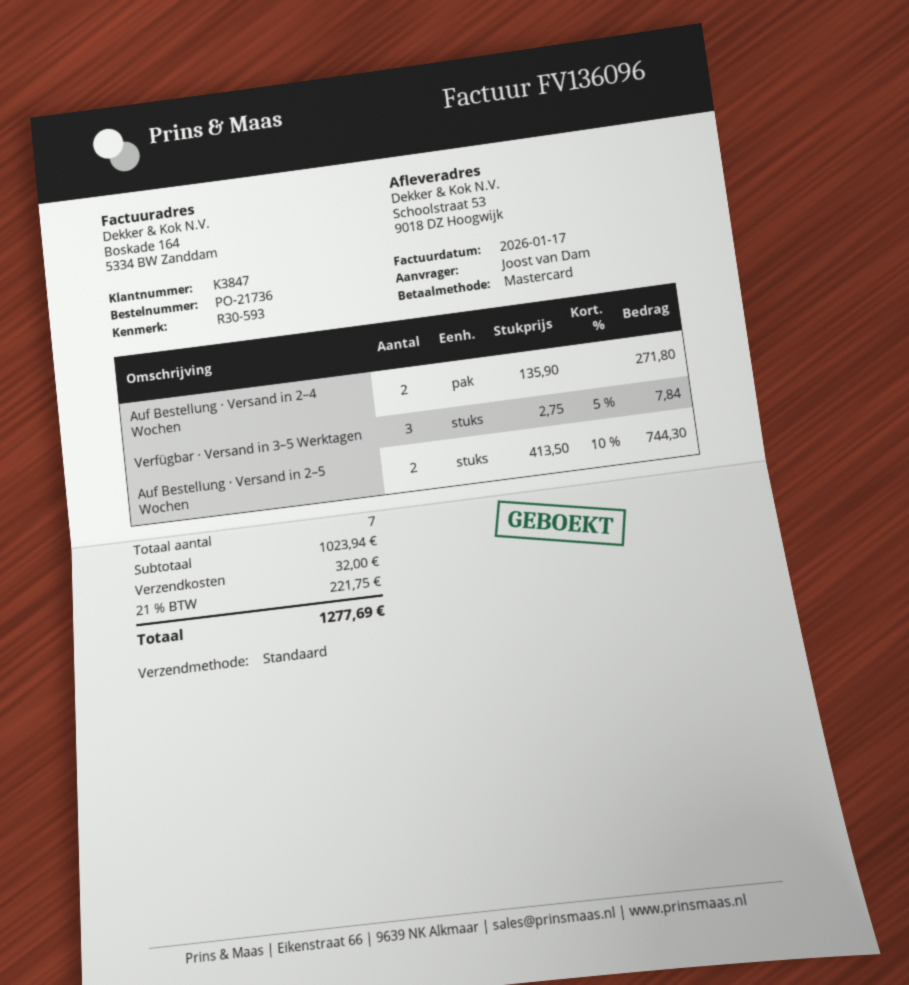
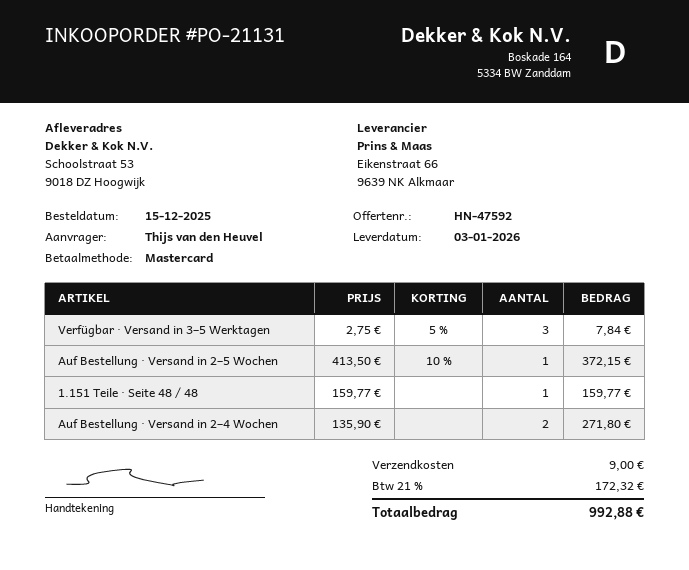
order number: PO-21736 -> PO-21131
ordered by: Joost van Dam -> Thijs van den Heuvel
Auf Bestellung · Versand in 2–5 Wochen: 2 x 413.50 - 10% = 744.30 -> 1 x 413.50 - 10% = 372.15
1.151 Teile · Seite 48 / 48: none -> 1 x 159.77 = 159.77
shipping: 32.00 -> 9.00
tax: 21% = 221.75 -> 21% = 172.32
total: 1277.69 -> 992.88

